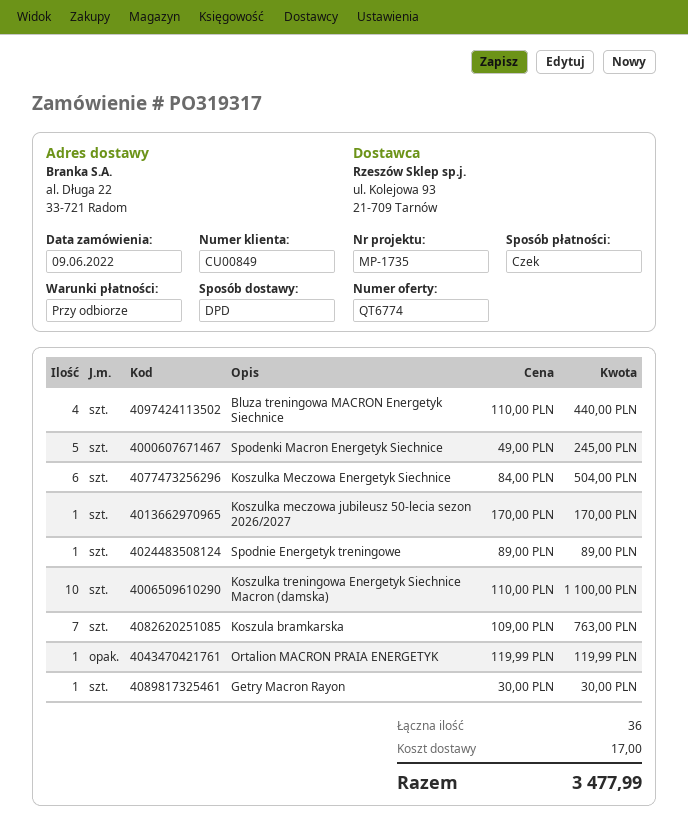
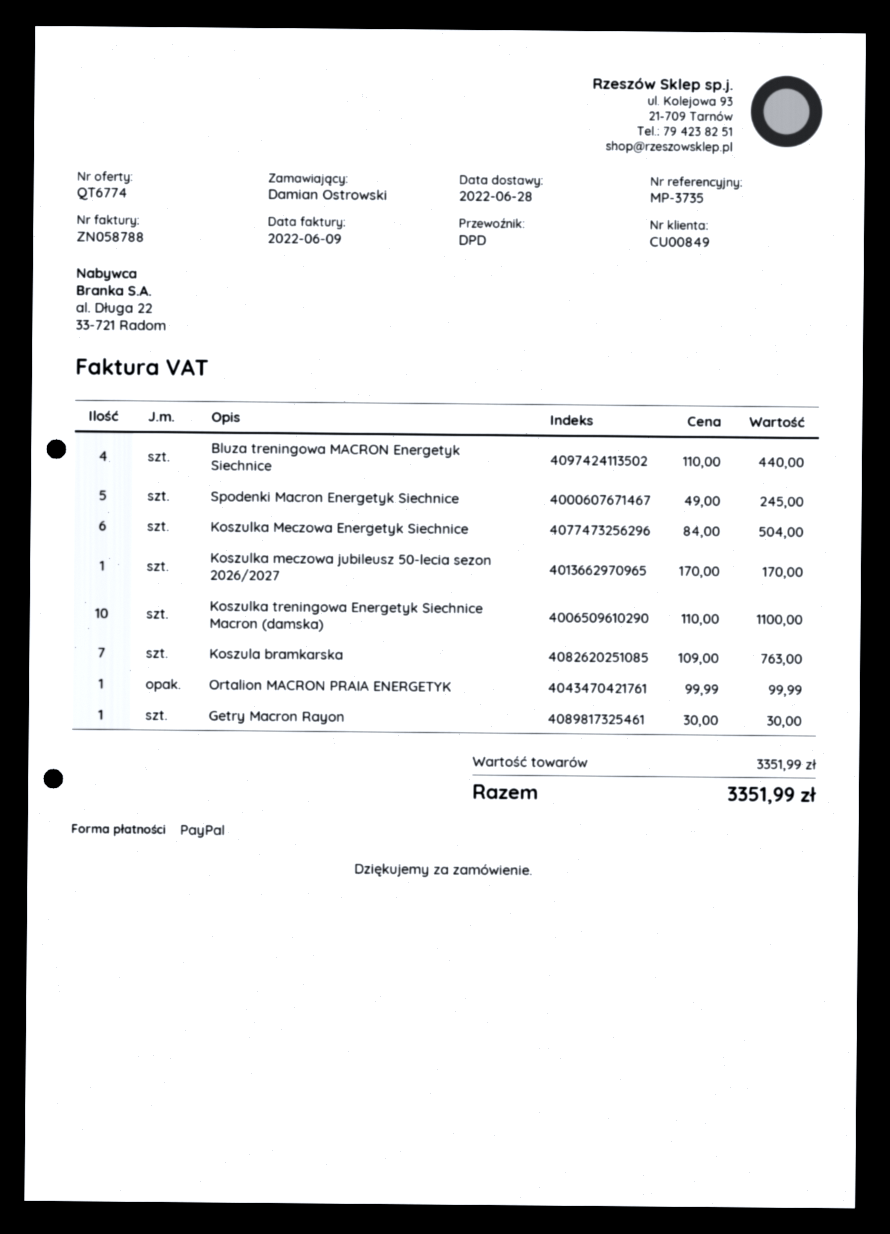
reference: MP-1735 -> MP-3735
payment method: cheque -> PayPal
Spodnie Energetyk treningowe: 1 x 89.00 = 89.00 -> none
Ortalion MACRON PRAIA ENERGETYK: 1 x 119.99 = 119.99 -> 1 x 99.99 = 99.99
shipping: 17.00 -> none
total: 3477.99 -> 3351.99

